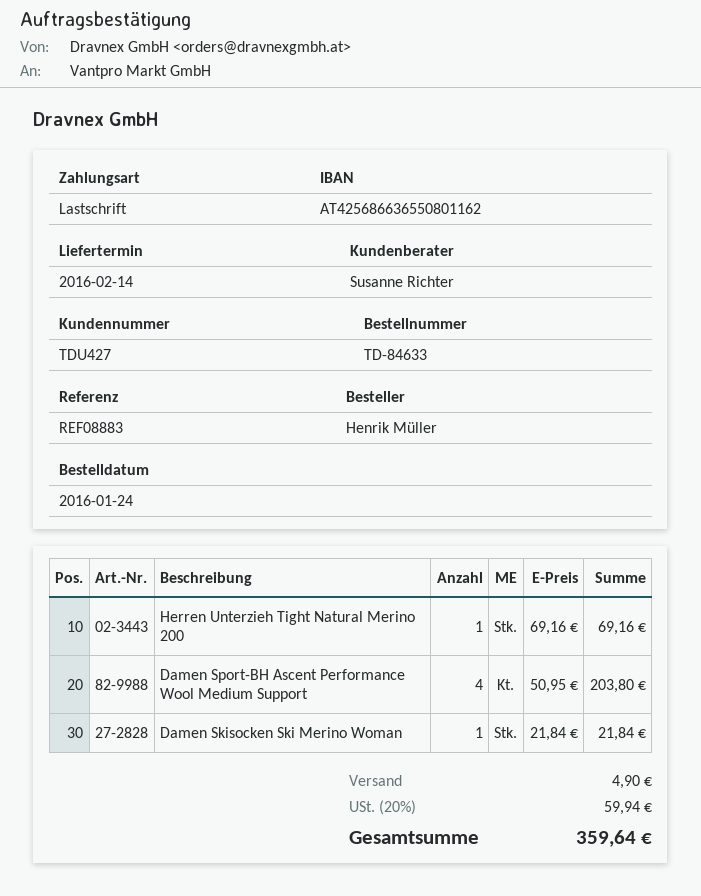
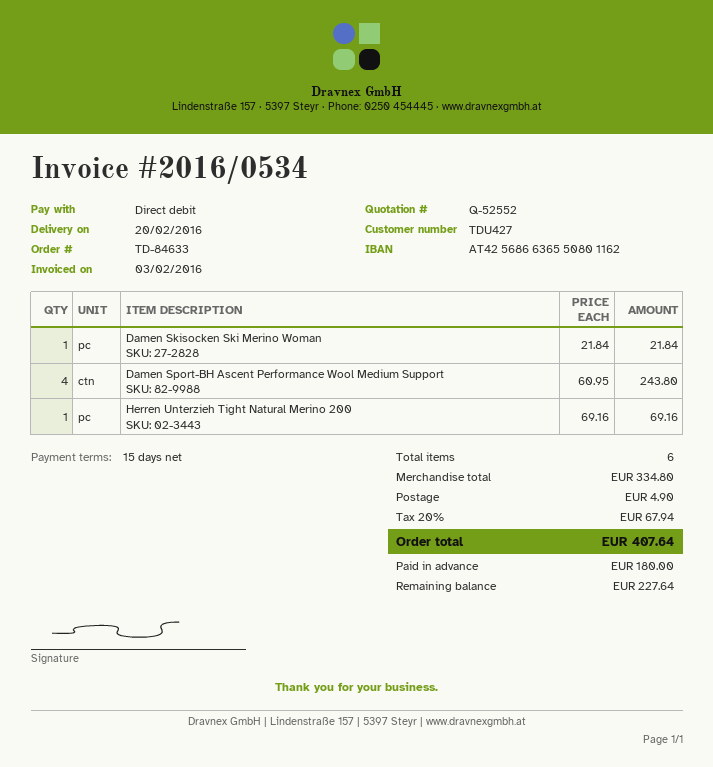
delivery date: 2016-02-14 -> 2016-02-20
Damen Sport-BH Ascent Performance Wool Medium Support: 4 x 50.95 = 203.80 -> 4 x 60.95 = 243.80
tax: 20% = 59.94 -> 20% = 67.94
total: 359.64 -> 407.64

